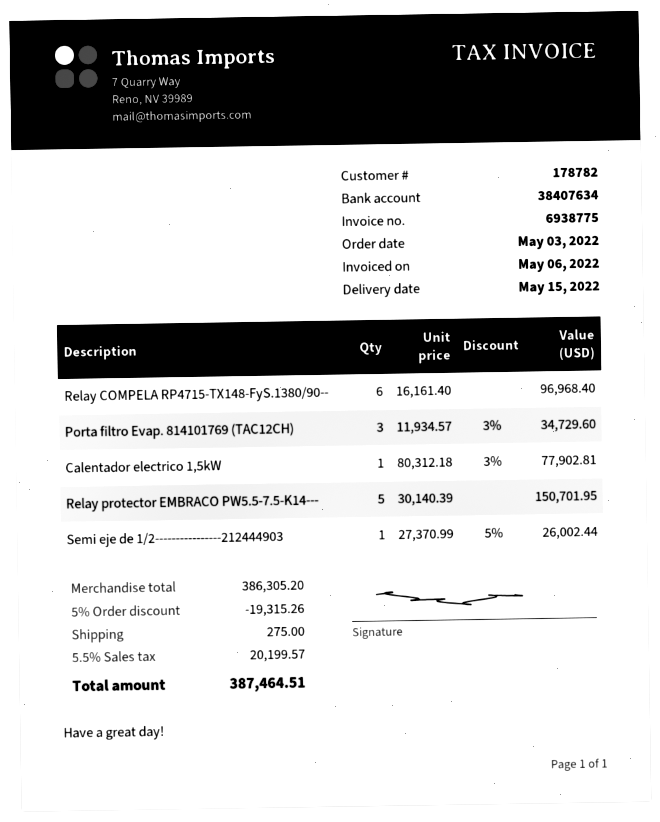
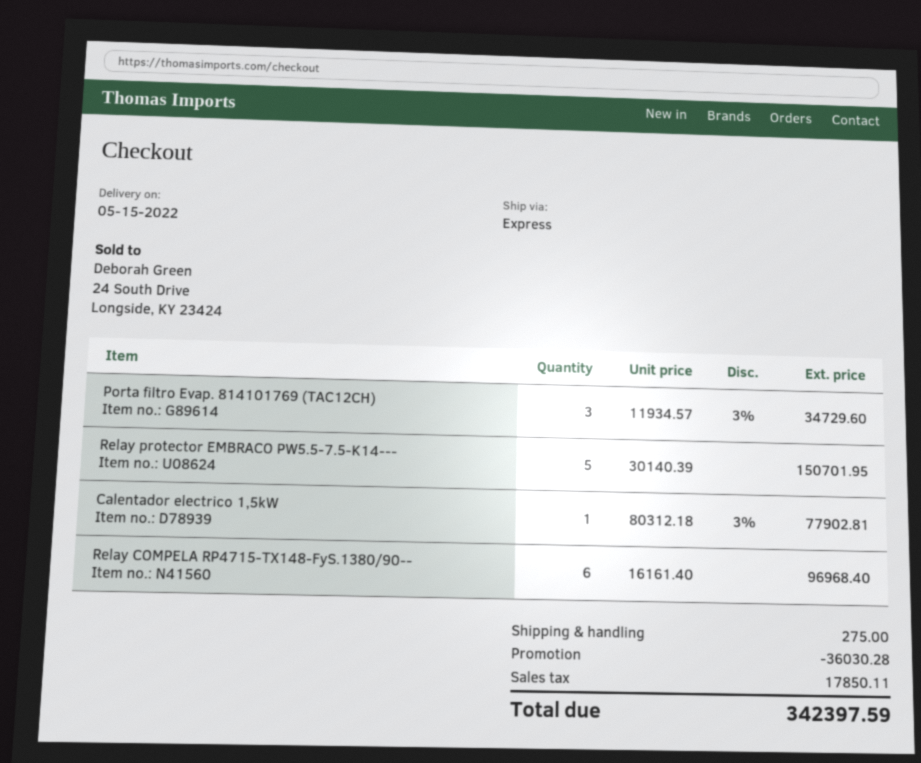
Semi eje de 1/2----------------212444903: 1 x 27370.99 - 5% = 26002.44 -> none
discount: 19315.26 -> 36030.28
tax: 20199.57 -> 17850.11
total: 387464.51 -> 342397.59

